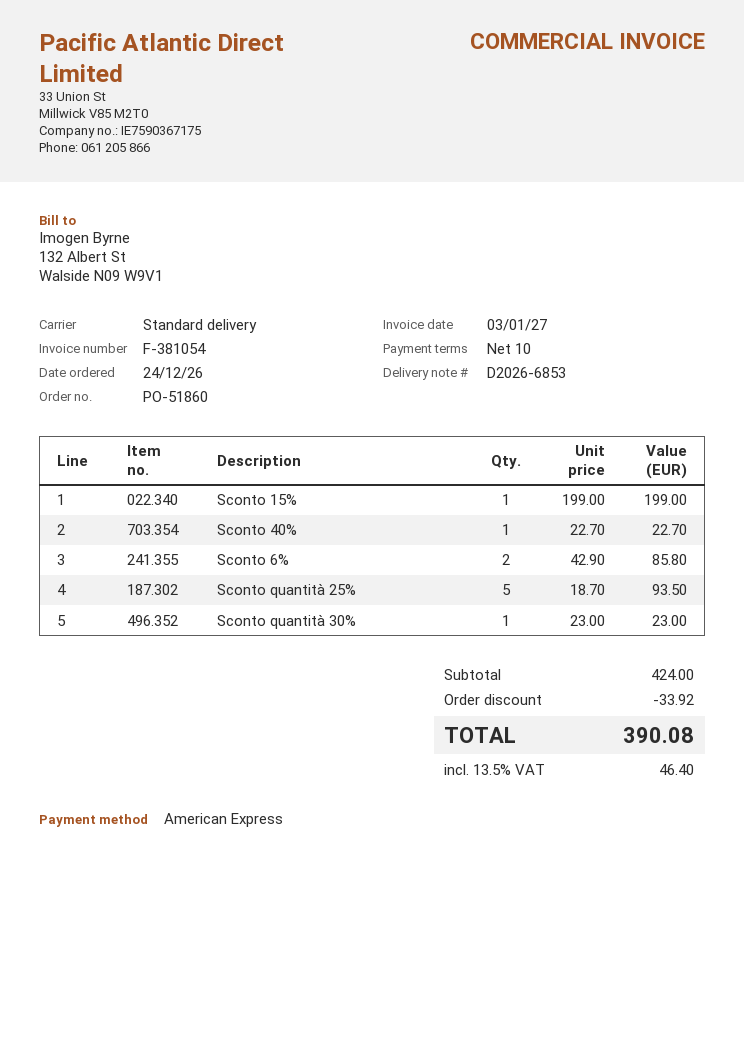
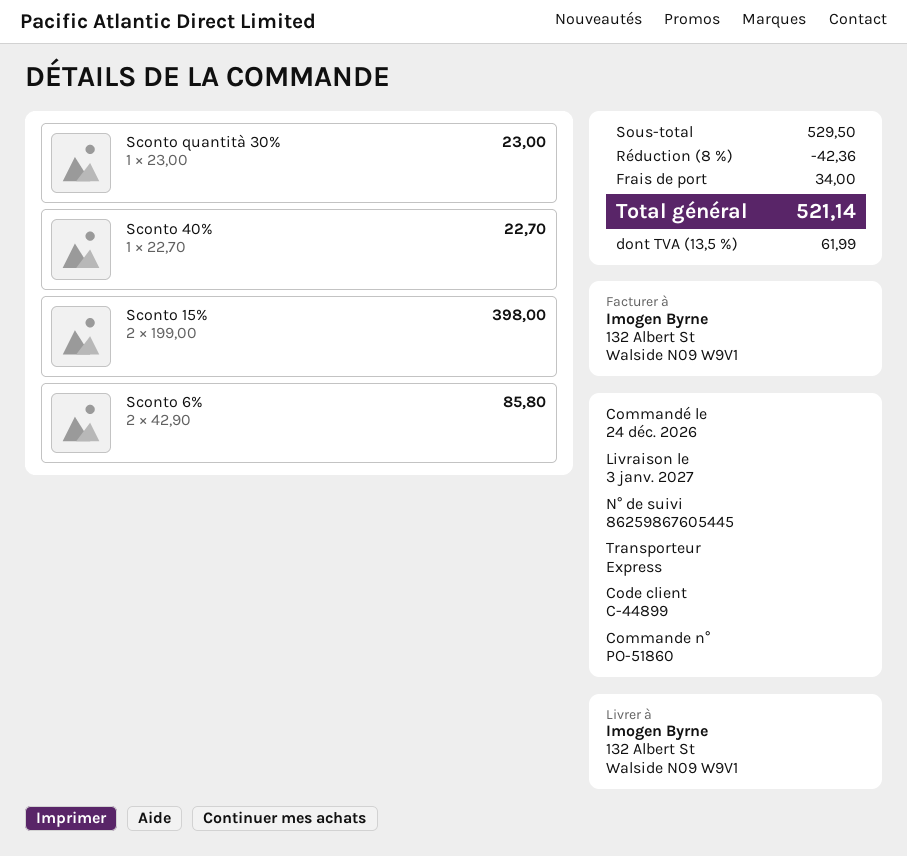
shipping method: standard -> express
Sconto 15%: 1 x 199.00 = 199.00 -> 2 x 199.00 = 398.00
Sconto quantità 25%: 5 x 18.70 = 93.50 -> none
subtotal: 424.00 -> 529.50
discount: 33.92 -> 42.36
shipping: none -> 34.00
tax: 13.5% = 46.40 -> 13.5% = 61.99
total: 390.08 -> 521.14

